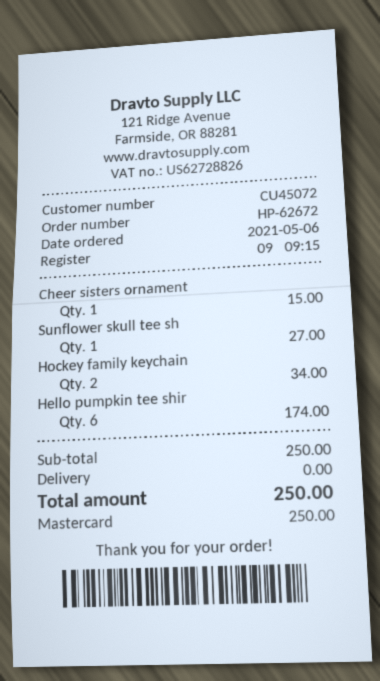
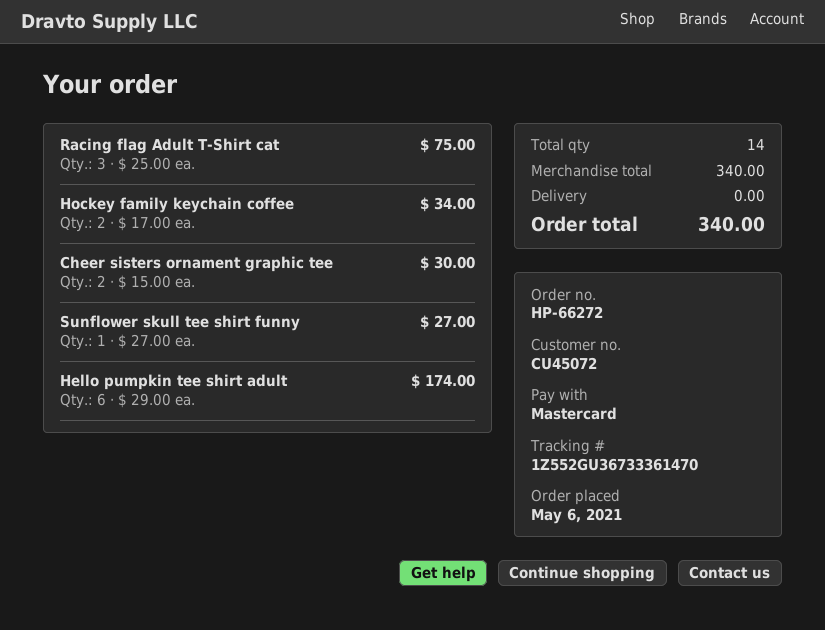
order number: HP-62672 -> HP-66272
Cheer sisters ornament: 1 for 15.00 -> 2 for 30.00
Racing flag Adult T-Shirt cat: none -> 3 for 75.00
subtotal: 250.00 -> 340.00
total: 250.00 -> 340.00

